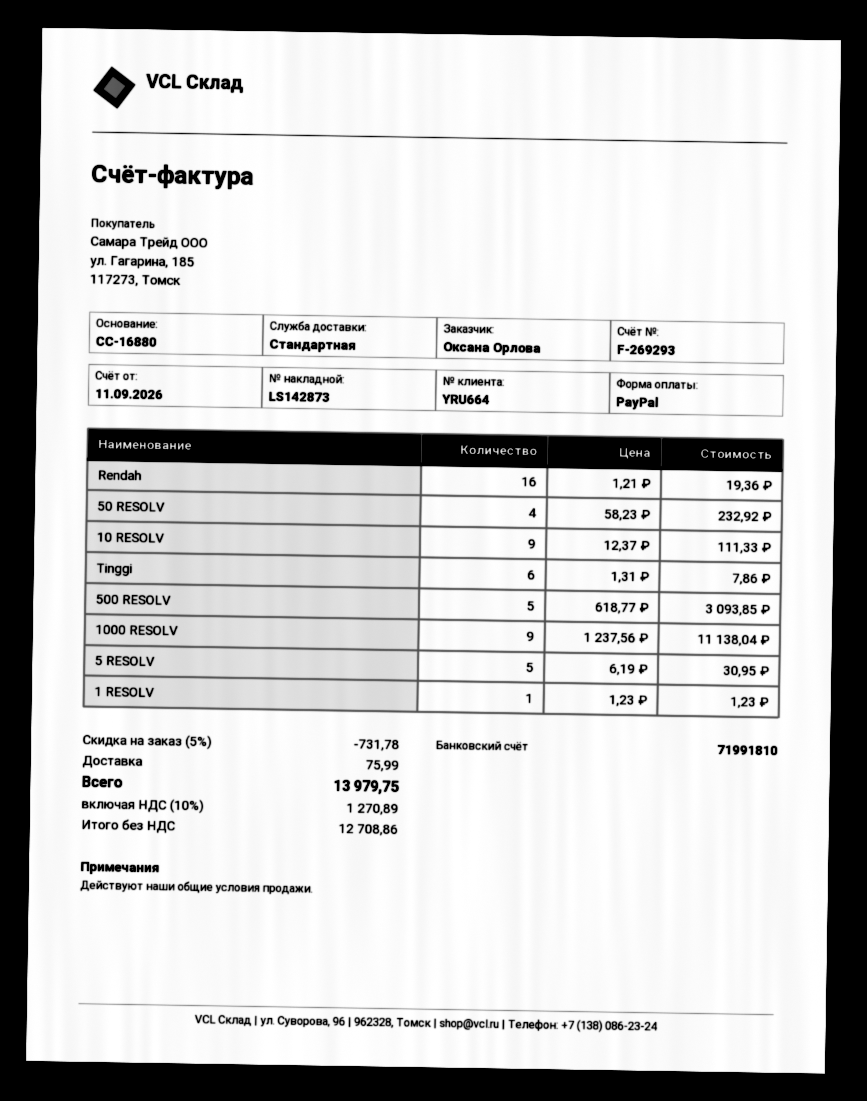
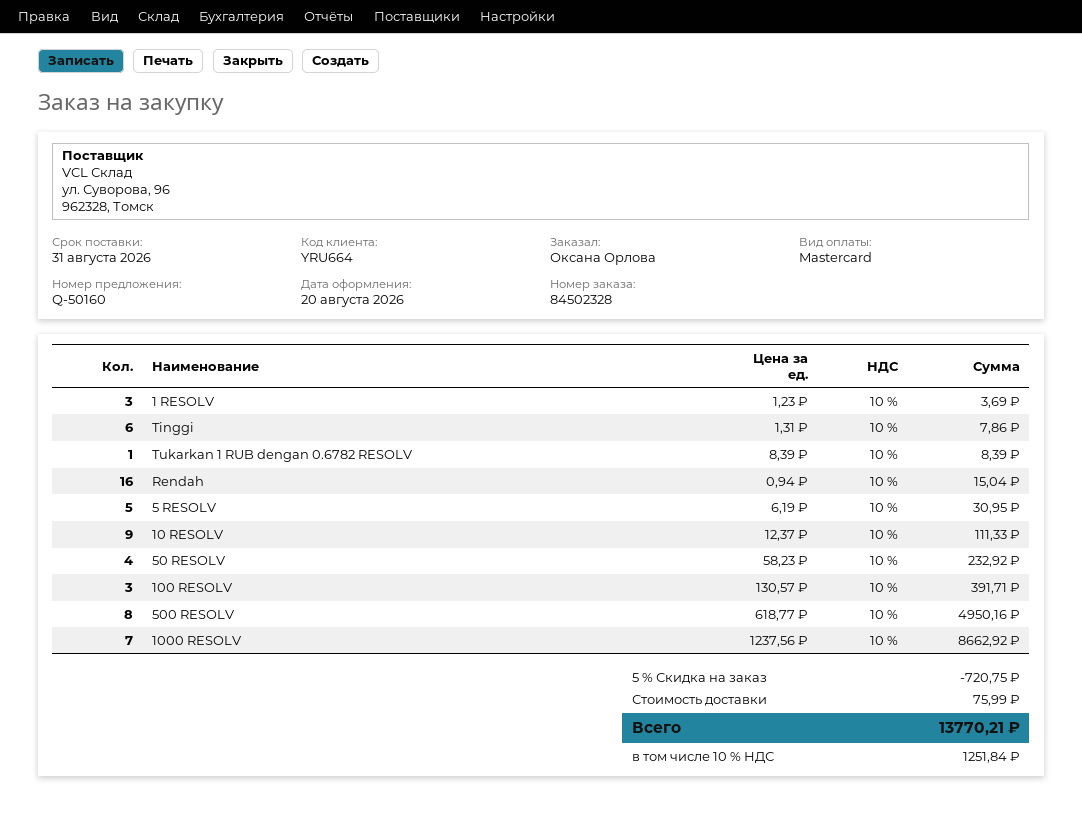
payment method: PayPal -> Mastercard
Rendah: 16 x 1.21 = 19.36 -> 16 x 0.94 = 15.04
500 RESOLV: 5 x 618.77 = 3093.85 -> 8 x 618.77 = 4950.16
1000 RESOLV: 9 x 1237.56 = 11138.04 -> 7 x 1237.56 = 8662.92
1 RESOLV: 1 x 1.23 = 1.23 -> 3 x 1.23 = 3.69
Tukarkan 1 RUB dengan 0.6782 RESOLV: none -> 1 x 8.39 = 8.39
100 RESOLV: none -> 3 x 130.57 = 391.71
discount: 5% = 731.78 -> 5% = 720.75
tax: 10% = 1270.89 -> 10% = 1251.84
total: 13979.75 -> 13770.21

